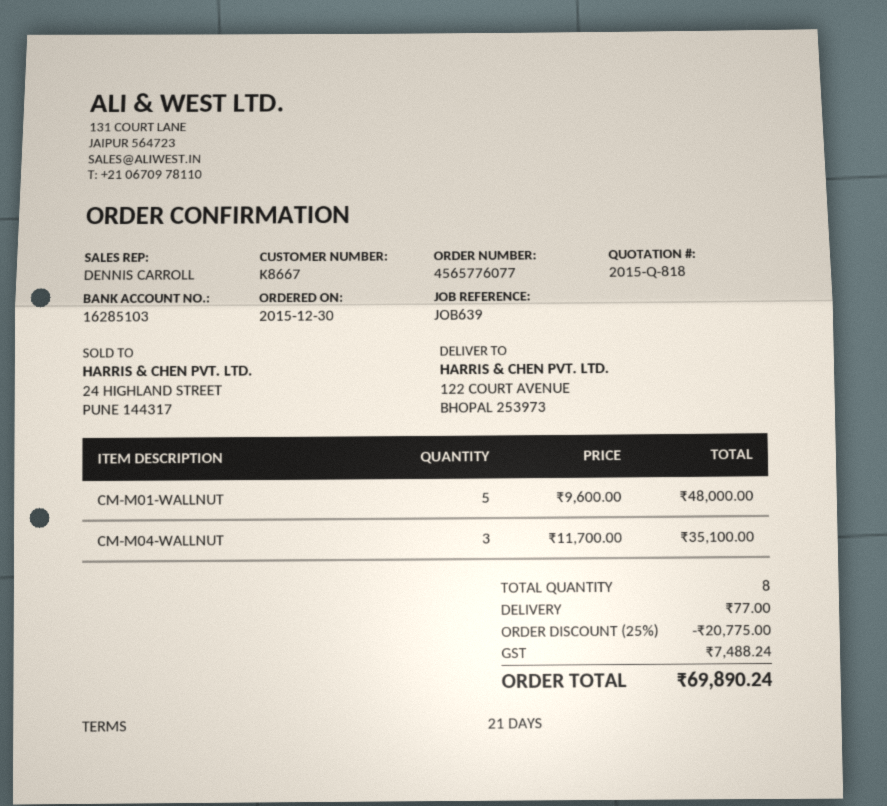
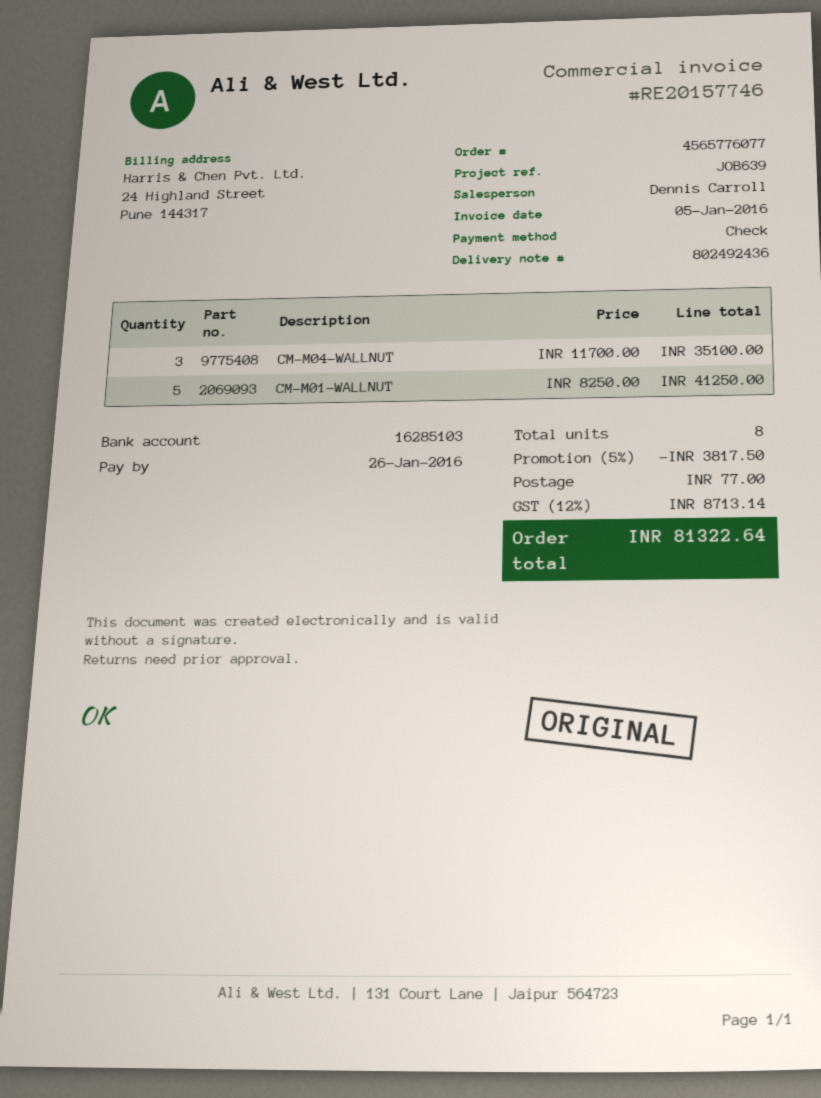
CM-M01-WALLNUT: 5 x 9600.00 = 48000.00 -> 5 x 8250.00 = 41250.00
discount: 25% = 20775.00 -> 5% = 3817.50
tax: 7488.24 -> 8713.14
total: 69890.24 -> 81322.64

